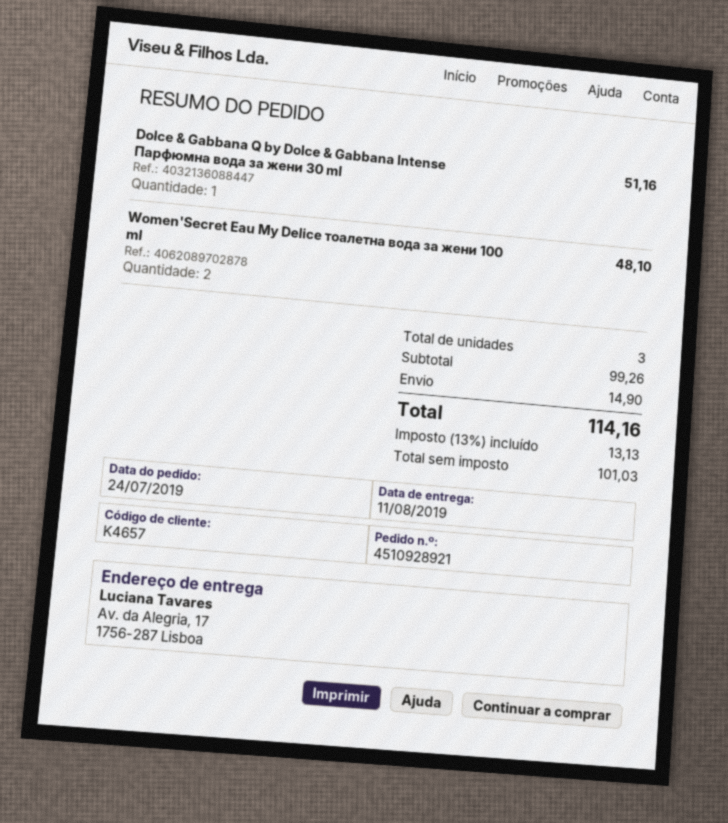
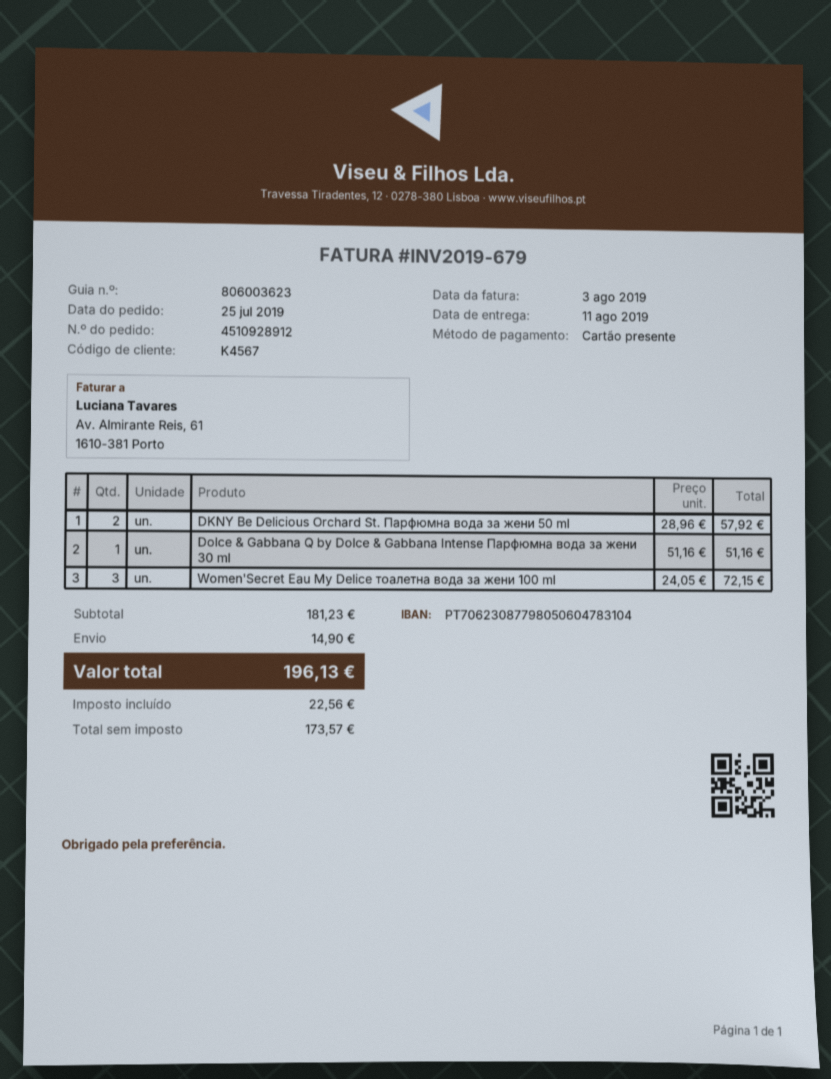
order number: 4510928921 -> 4510928912
order date: 2019-07-24 -> 2019-07-25
customer number: K4657 -> K4567
Women'Secret Eau My Delice тоалетна вода за жени 100 ml: 2 for 48.10 -> 3 for 72.15
DKNY Be Delicious Orchard St. Парфюмна вода за жени 50 ml: none -> 2 for 57.92
subtotal: 99.26 -> 181.23
net: 101.03 -> 173.57
tax: 13.13 -> 22.56
total: 114.16 -> 196.13

